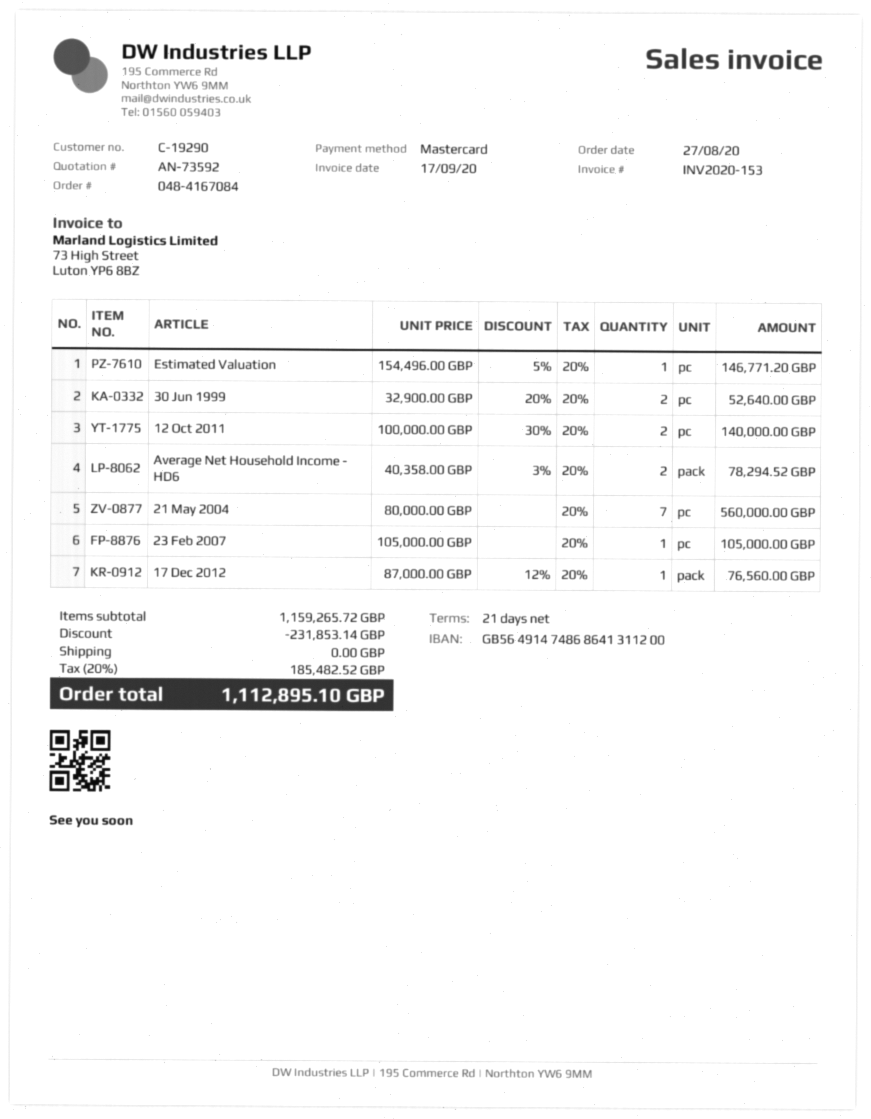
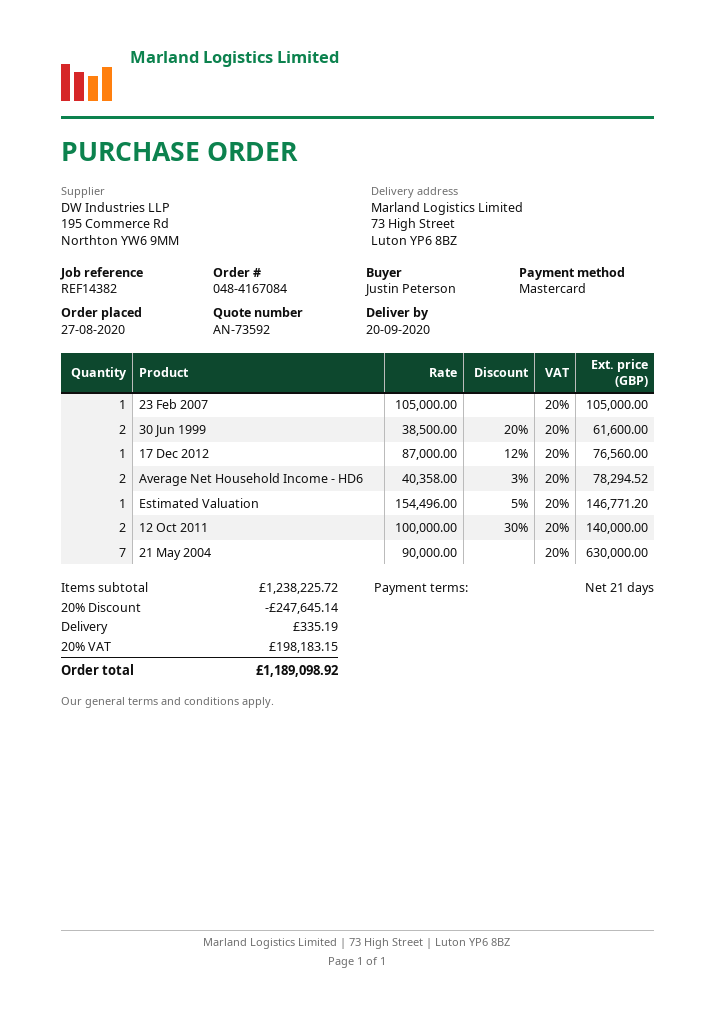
30 Jun 1999: 2 x 32900.00 - 20% = 52640.00 -> 2 x 38500.00 - 20% = 61600.00
21 May 2004: 7 x 80000.00 = 560000.00 -> 7 x 90000.00 = 630000.00
subtotal: 1159265.72 -> 1238225.72
discount: 231853.14 -> 247645.14
shipping: 0.00 -> 335.19
tax: 20% = 185482.52 -> 20% = 198183.15
total: 1112895.10 -> 1189098.92

